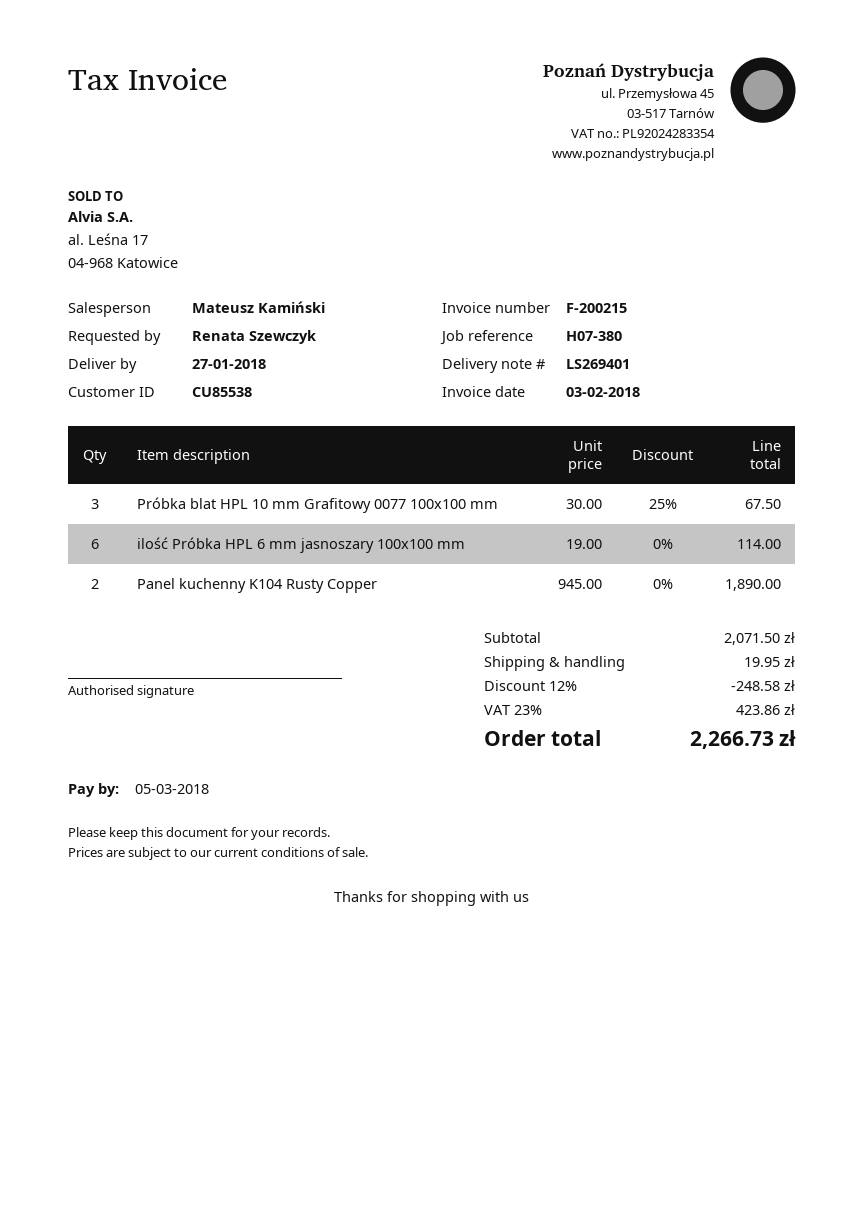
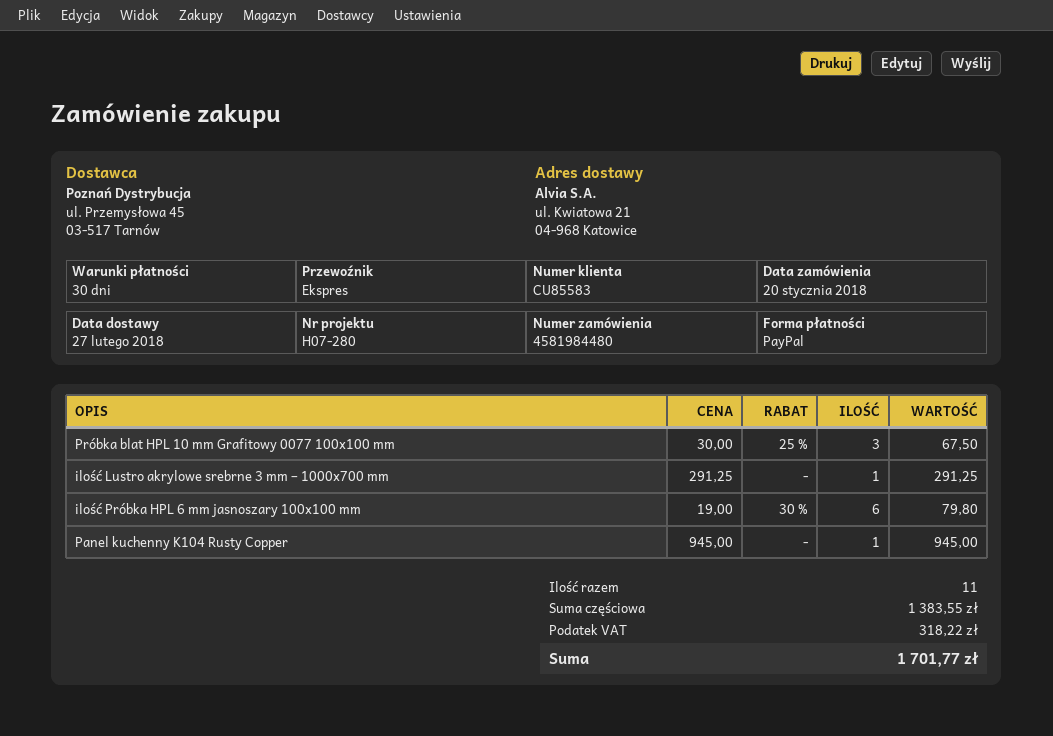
delivery date: 2018-01-27 -> 2018-02-27
customer number: CU85538 -> CU85583
reference: H07-380 -> H07-280
ilość Próbka HPL 6 mm jasnoszary 100x100 mm: 6 x 19.00 = 114.00 -> 6 x 19.00 - 30% = 79.80
Panel kuchenny K104 Rusty Copper: 2 x 945.00 = 1890.00 -> 1 x 945.00 = 945.00
ilość Lustro akrylowe srebrne 3 mm – 1000x700 mm: none -> 1 x 291.25 = 291.25
subtotal: 2071.50 -> 1383.55
discount: 12% = 248.58 -> none
shipping: 19.95 -> none
tax: 423.86 -> 318.22
total: 2266.73 -> 1701.77

